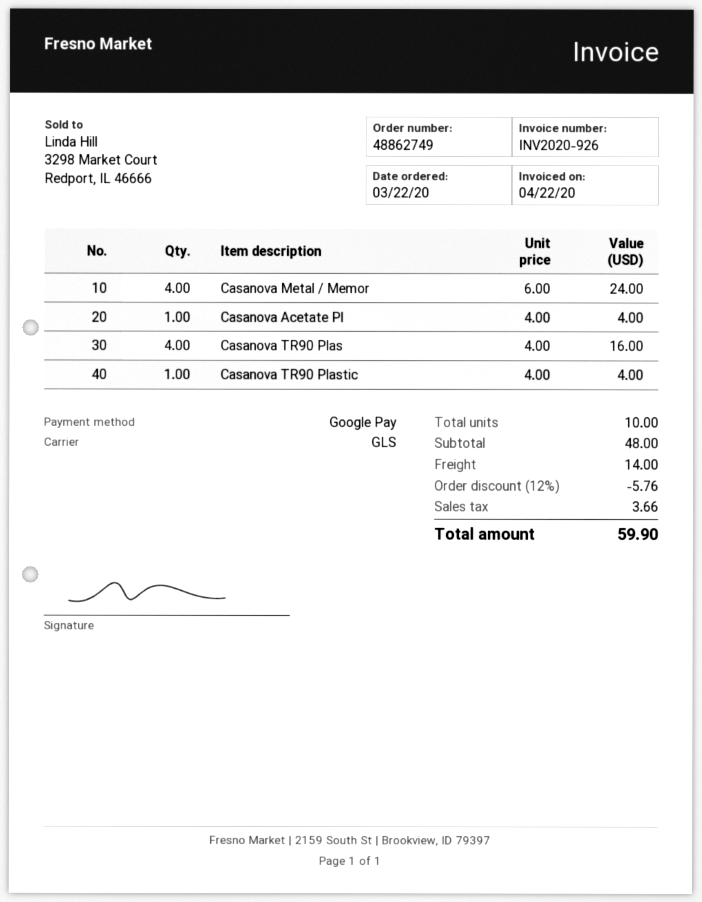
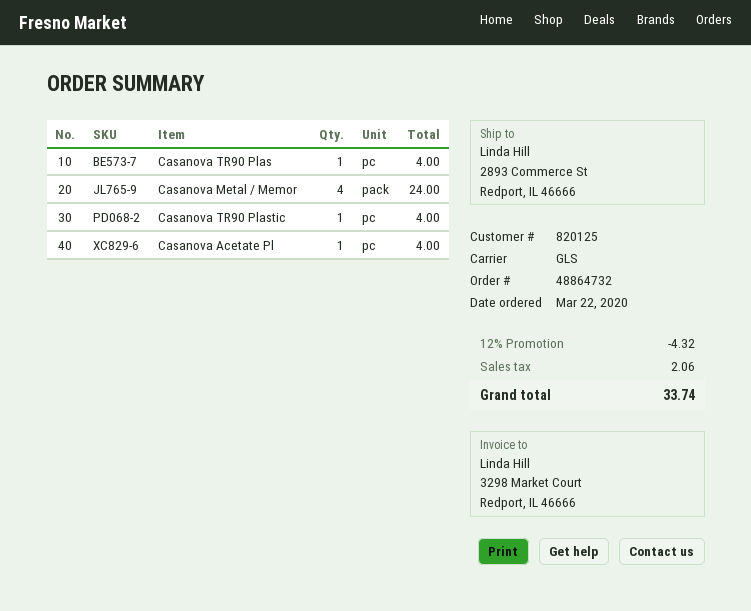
order number: 48862749 -> 48864732
Casanova TR90 Plas: 4 for 16.00 -> 1 for 4.00
discount: 12% = 5.76 -> 12% = 4.32
shipping: 14.00 -> none
tax: 3.66 -> 2.06
total: 59.90 -> 33.74

